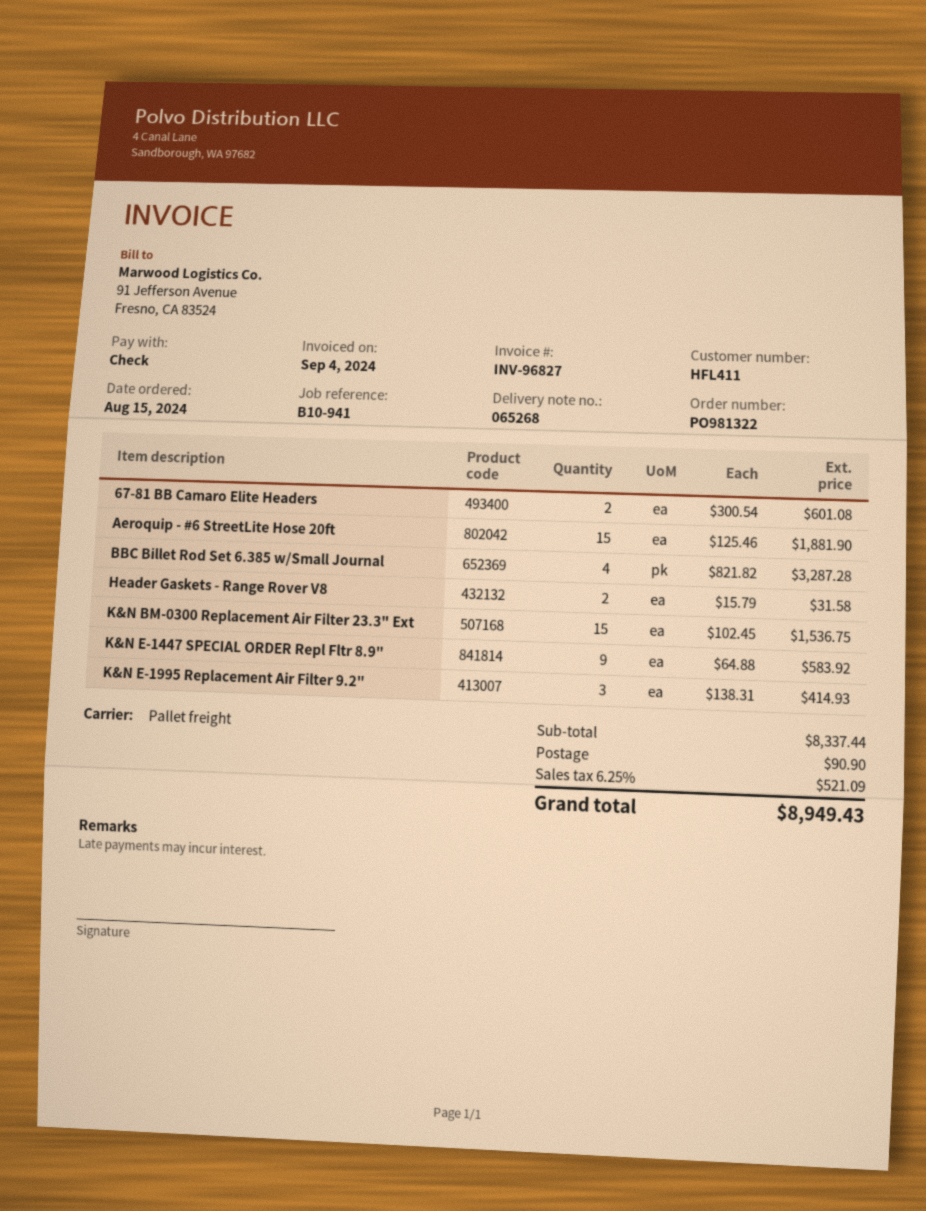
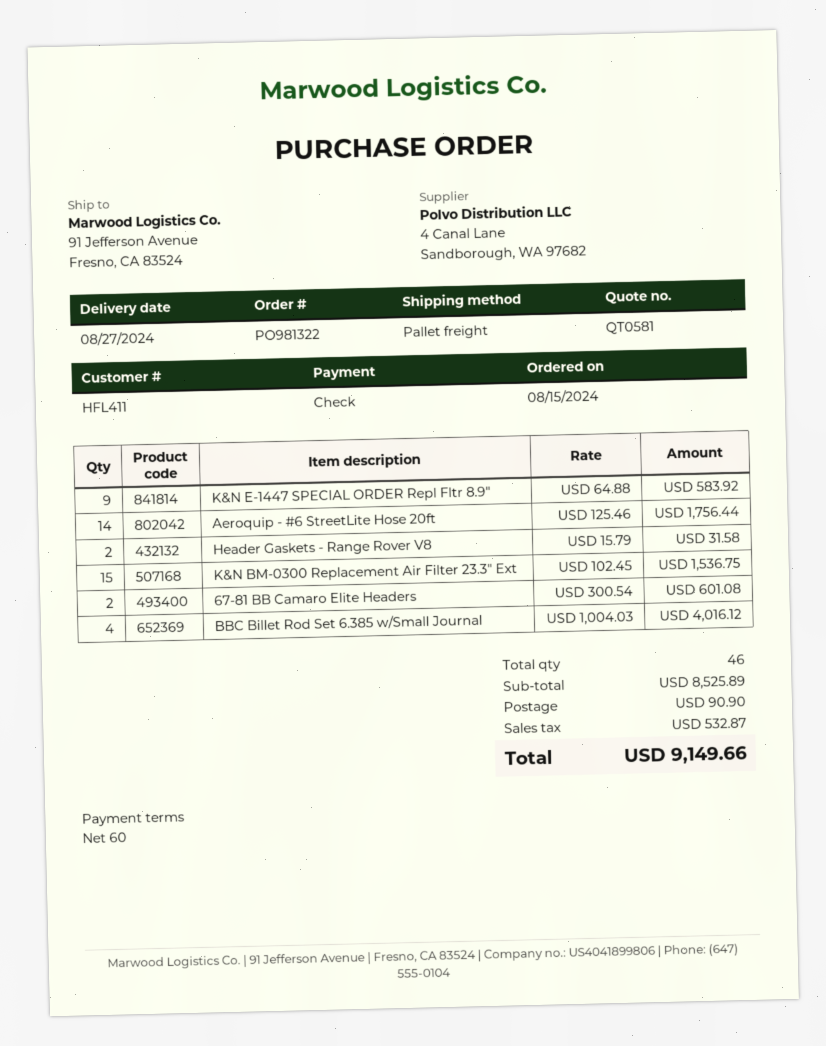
Aeroquip - #6 StreetLite Hose 20ft: 15 x 125.46 = 1881.90 -> 14 x 125.46 = 1756.44
BBC Billet Rod Set 6.385 w/Small Journal: 4 x 821.82 = 3287.28 -> 4 x 1004.03 = 4016.12
K&N E-1995 Replacement Air Filter 9.2": 3 x 138.31 = 414.93 -> none
subtotal: 8337.44 -> 8525.89
tax: 521.09 -> 532.87
total: 8949.43 -> 9149.66

